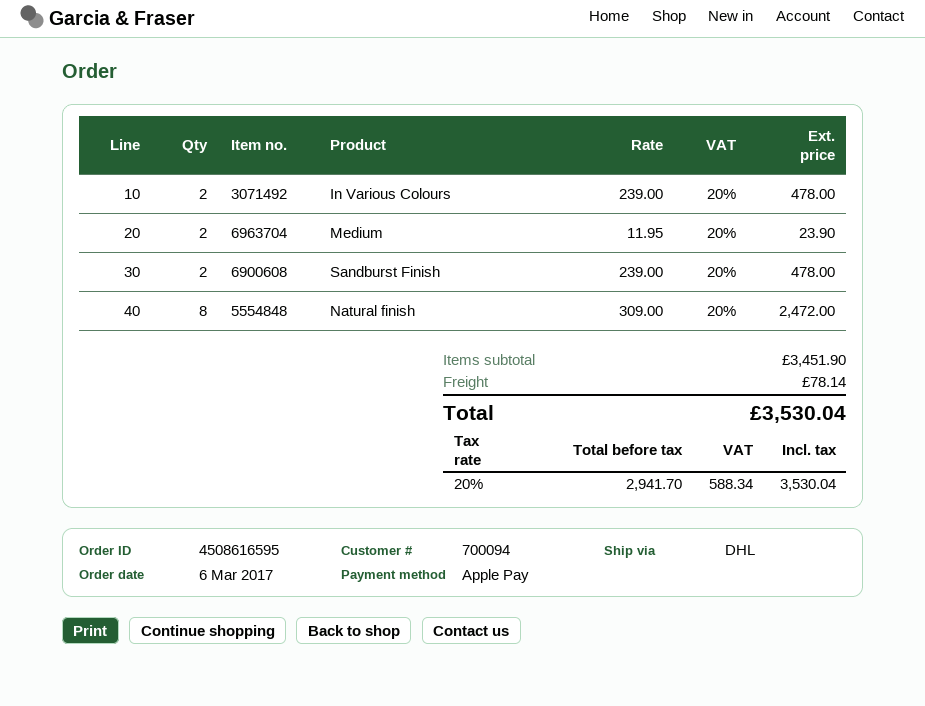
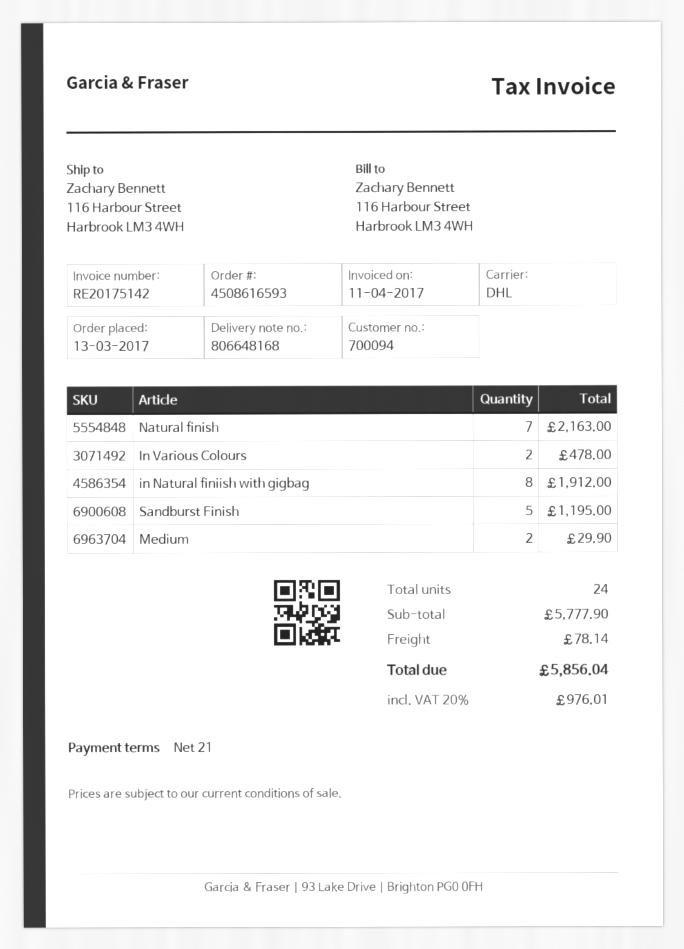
order number: 4508616595 -> 4508616593
order date: 2017-03-06 -> 2017-03-13
Medium: 2 for 23.90 -> 2 for 29.90
Sandburst Finish: 2 for 478.00 -> 5 for 1195.00
Natural finish: 8 for 2472.00 -> 7 for 2163.00
in Natural finiish with gigbag: none -> 8 for 1912.00
subtotal: 3451.90 -> 5777.90
tax: 20% = 588.34 -> 20% = 976.01
total: 3530.04 -> 5856.04

